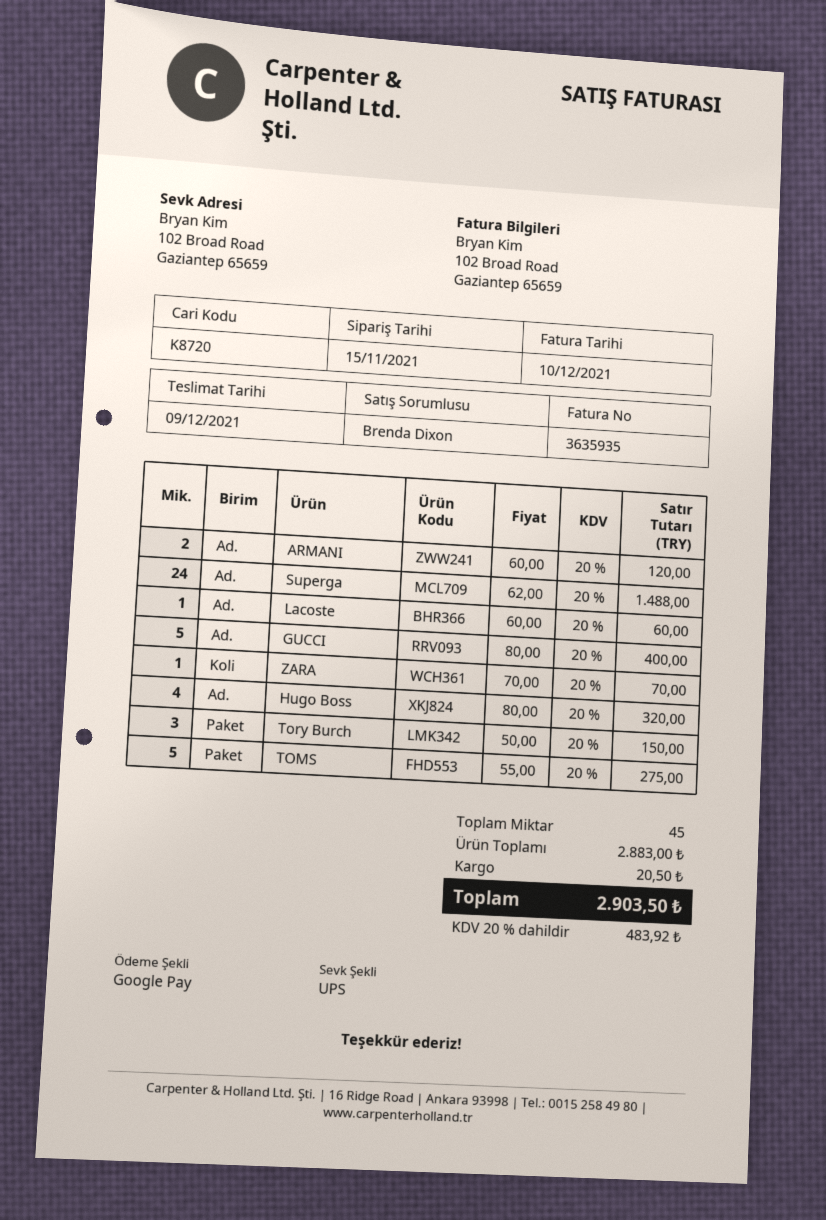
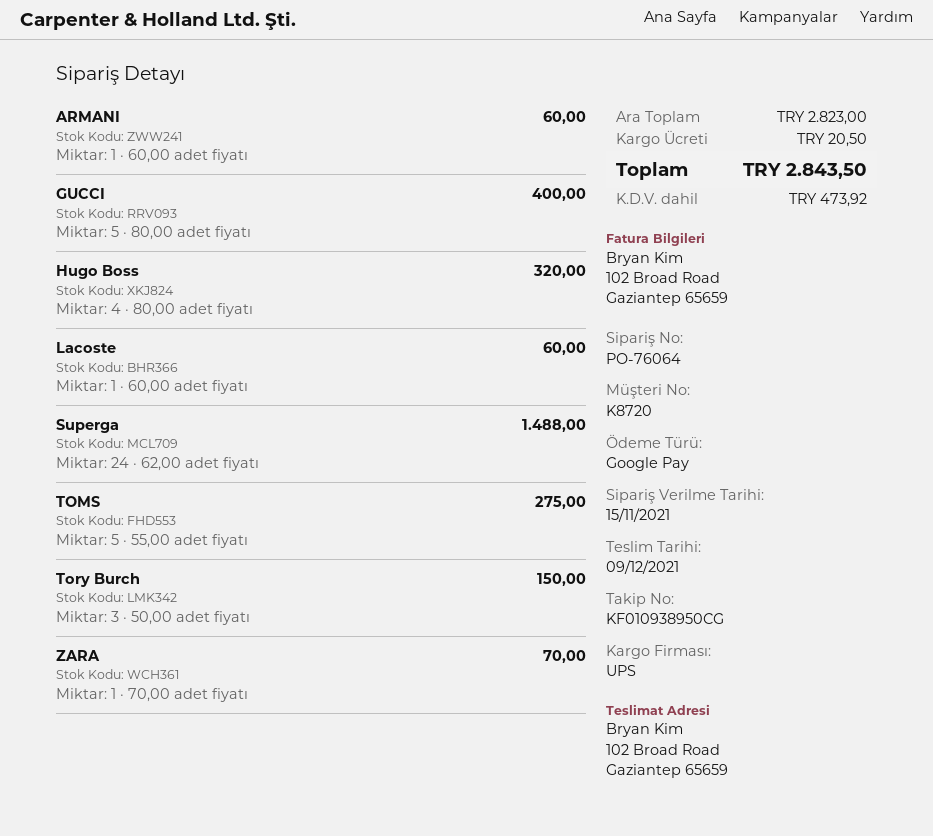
ARMANI: 2 x 60.00 = 120.00 -> 1 x 60.00 = 60.00
subtotal: 2883.00 -> 2823.00
tax: 483.92 -> 473.92
total: 2903.50 -> 2843.50

